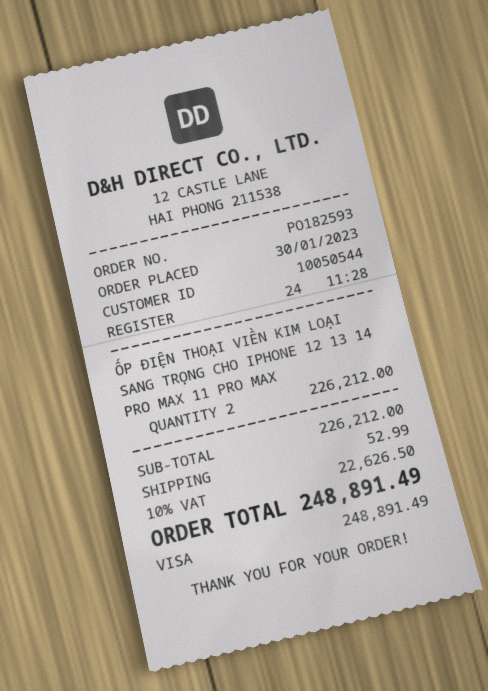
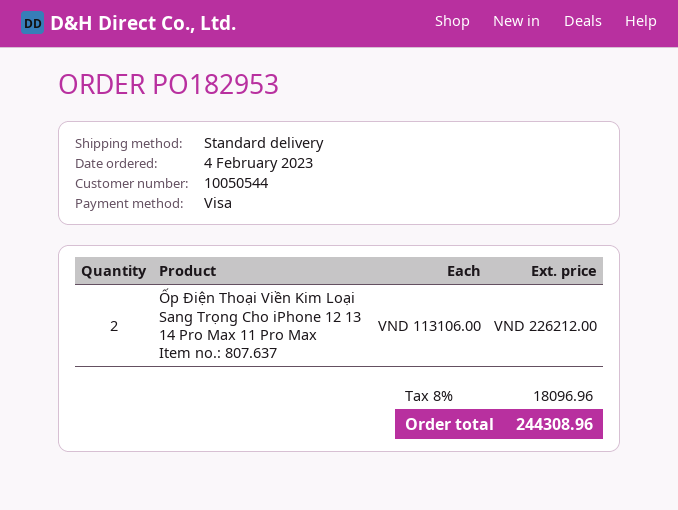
order number: PO182593 -> PO182953
order date: 2023-01-30 -> 2023-02-04
shipping: 52.99 -> none
tax: 10% = 22626.50 -> 8% = 18096.96
total: 248891.49 -> 244308.96

